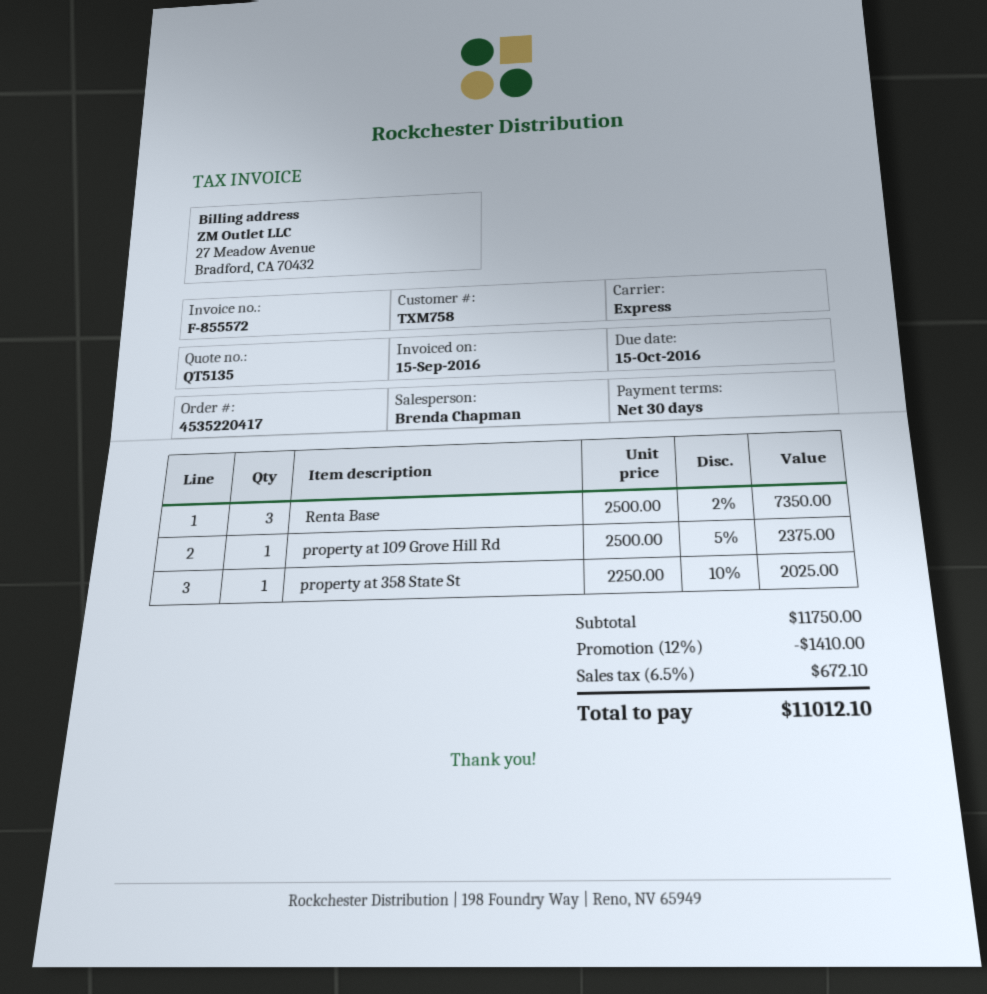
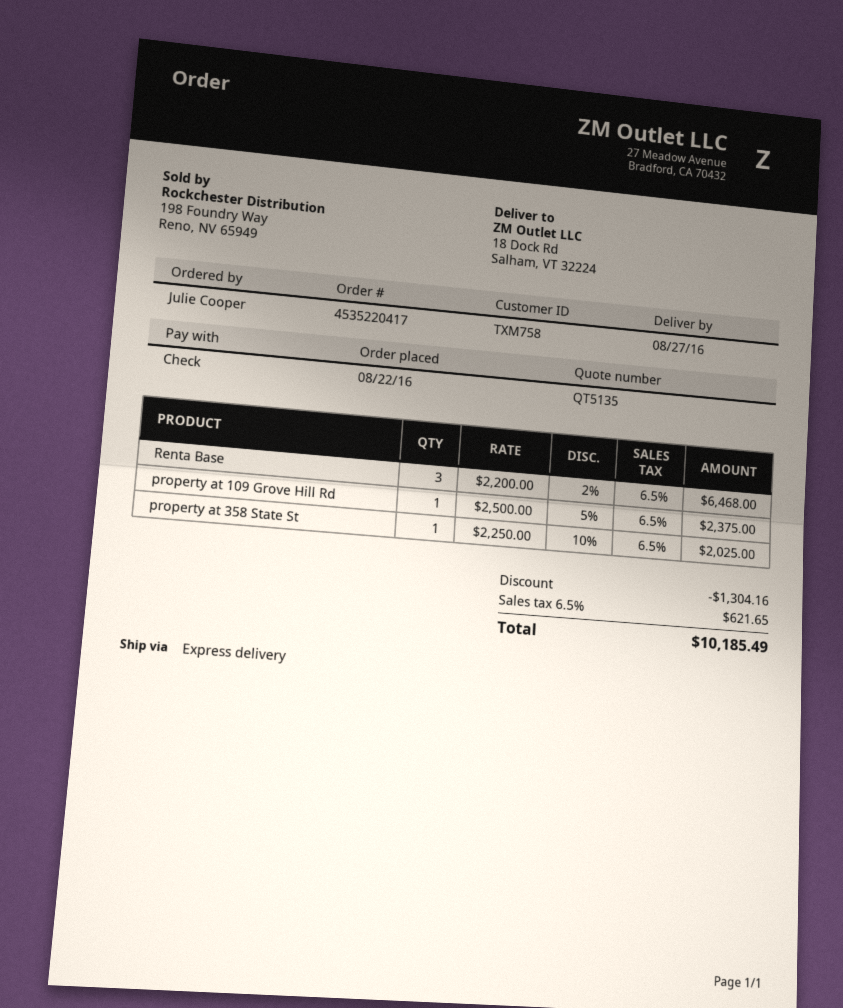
Renta Base: 3 x 2500.00 - 2% = 7350.00 -> 3 x 2200.00 - 2% = 6468.00
discount: 1410.00 -> 1304.16
tax: 6.5% = 672.10 -> 6.5% = 621.65
total: 11012.10 -> 10185.49

